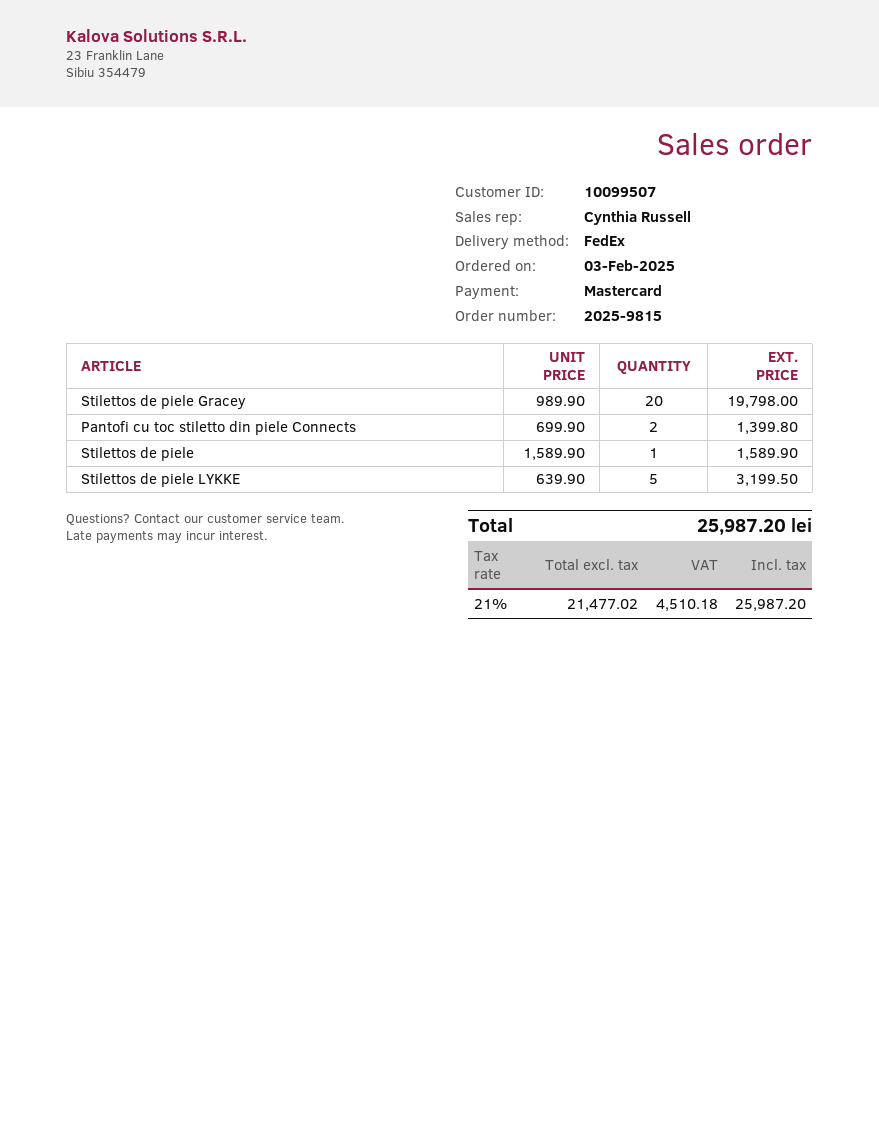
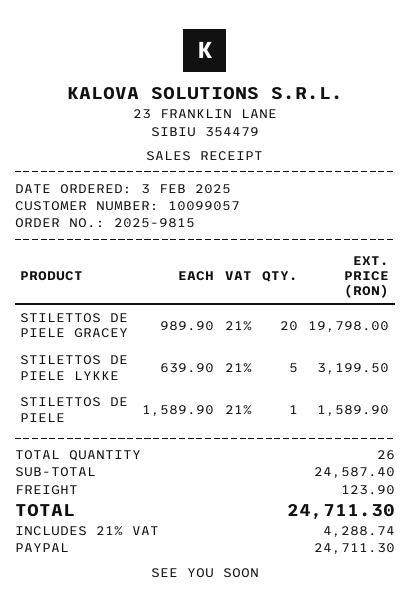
customer number: 10099507 -> 10099057
payment method: Mastercard -> PayPal
Pantofi cu toc stiletto din piele Connects: 2 x 699.90 = 1399.80 -> none
shipping: none -> 123.90
tax: 21% = 4510.18 -> 21% = 4288.74
total: 25987.20 -> 24711.30

